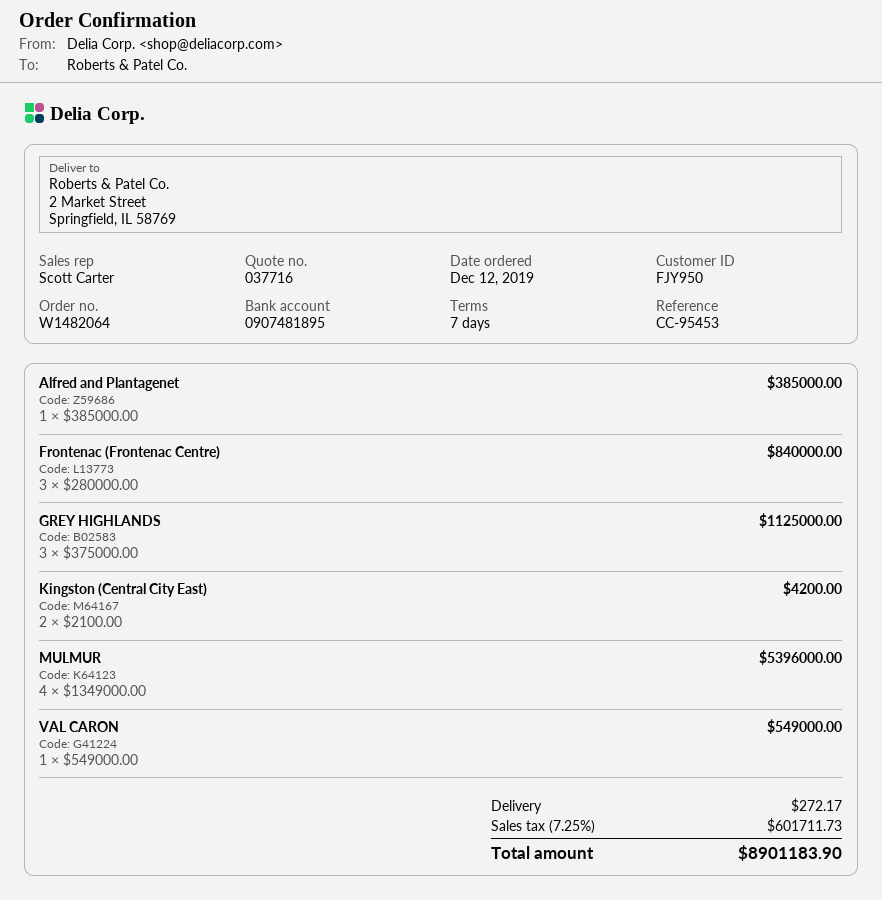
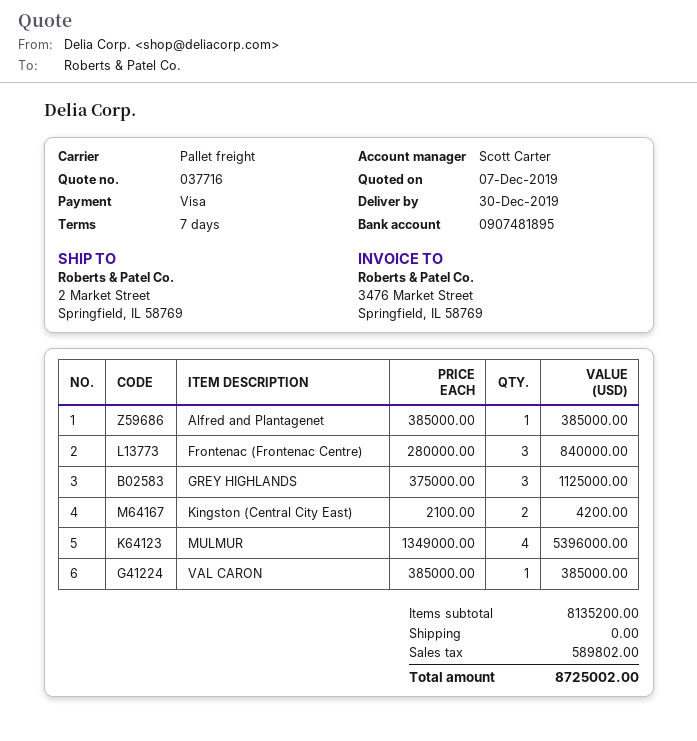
VAL CARON: 1 x 549000.00 = 549000.00 -> 1 x 385000.00 = 385000.00
shipping: 272.17 -> 0.00
tax: 601711.73 -> 589802.00
total: 8901183.90 -> 8725002.00

